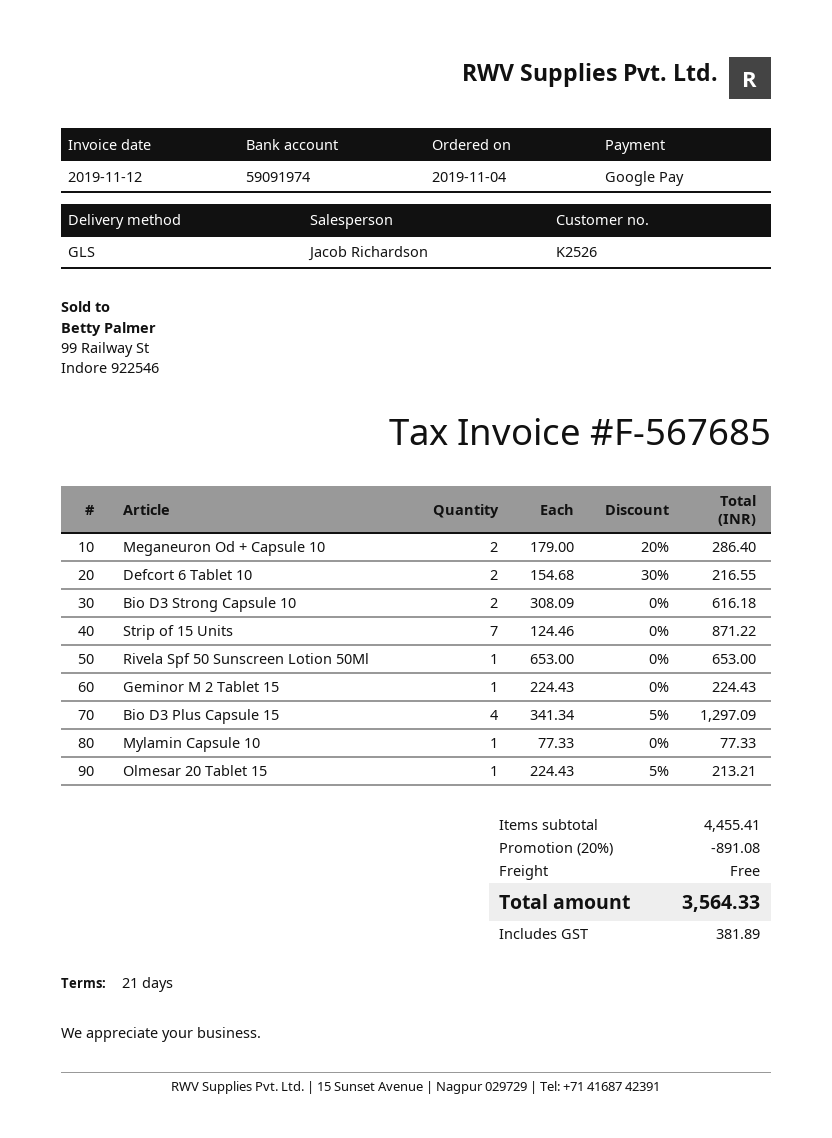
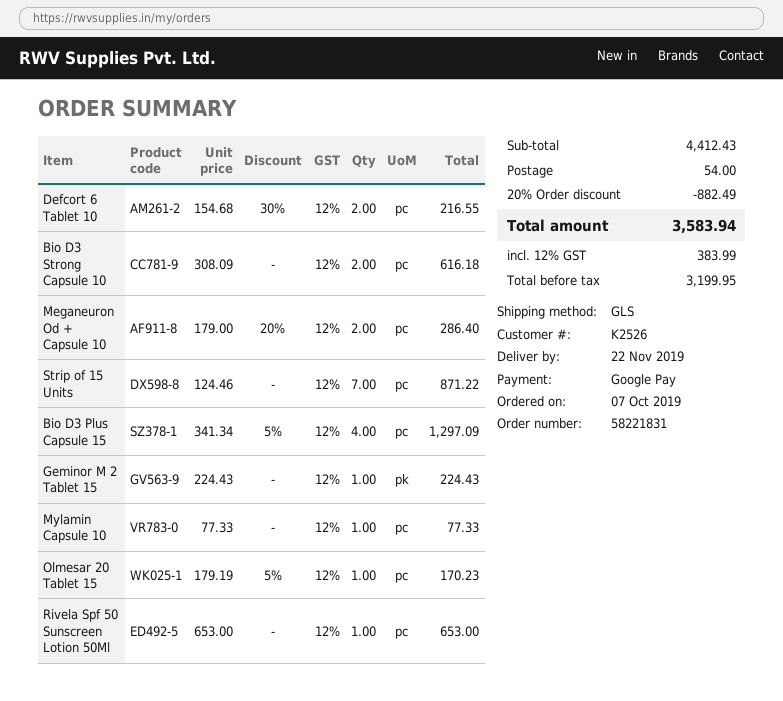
order date: 2019-11-04 -> 2019-10-07
Olmesar 20 Tablet 15: 1 x 224.43 - 5% = 213.21 -> 1 x 179.19 - 5% = 170.23
subtotal: 4455.41 -> 4412.43
discount: 20% = 891.08 -> 20% = 882.49
shipping: 0.00 -> 54.00
tax: 381.89 -> 383.99
total: 3564.33 -> 3583.94

